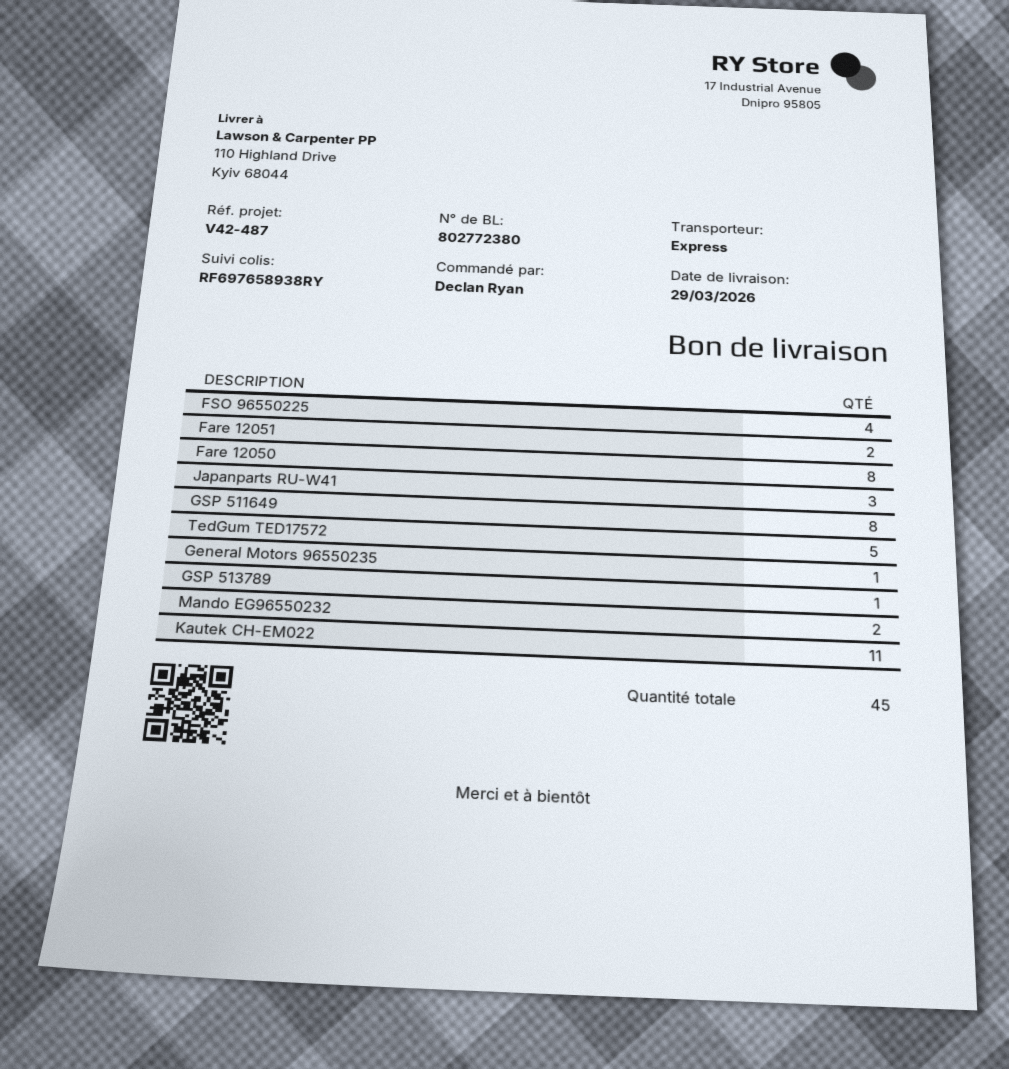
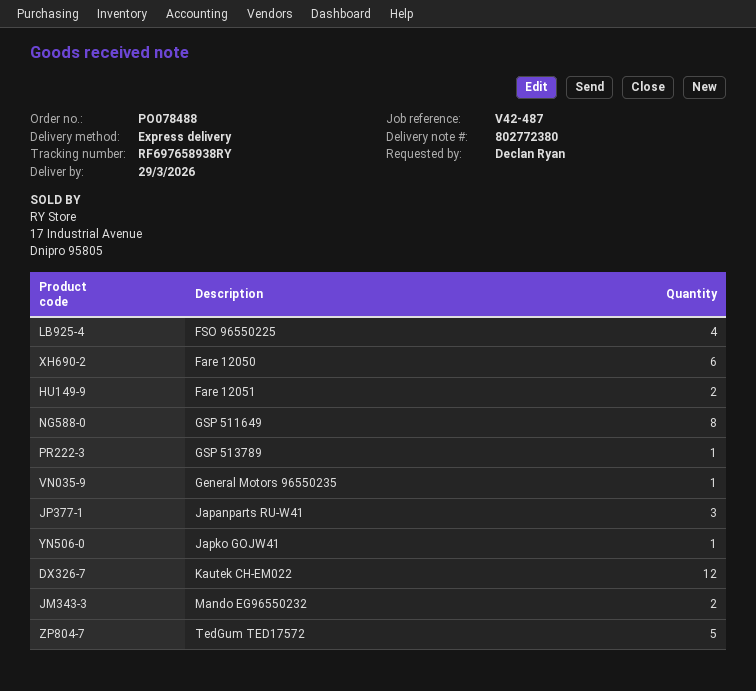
Fare 12050: 8 -> 6
Kautek CH-EM022: 11 -> 12
Japko GOJW41: none -> 1

